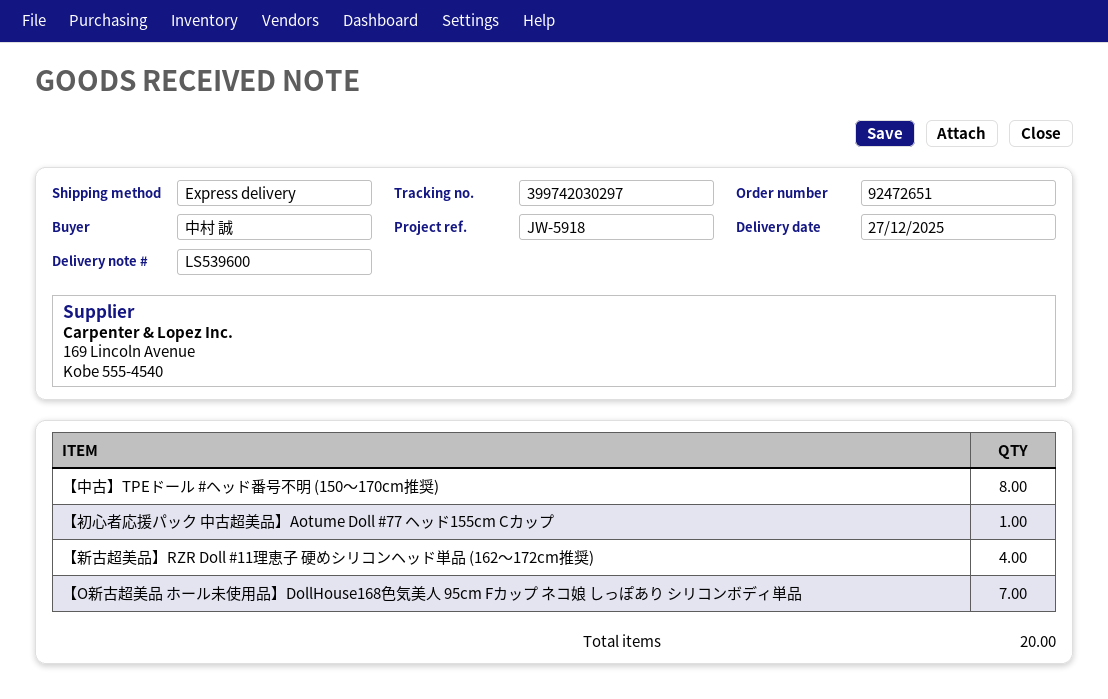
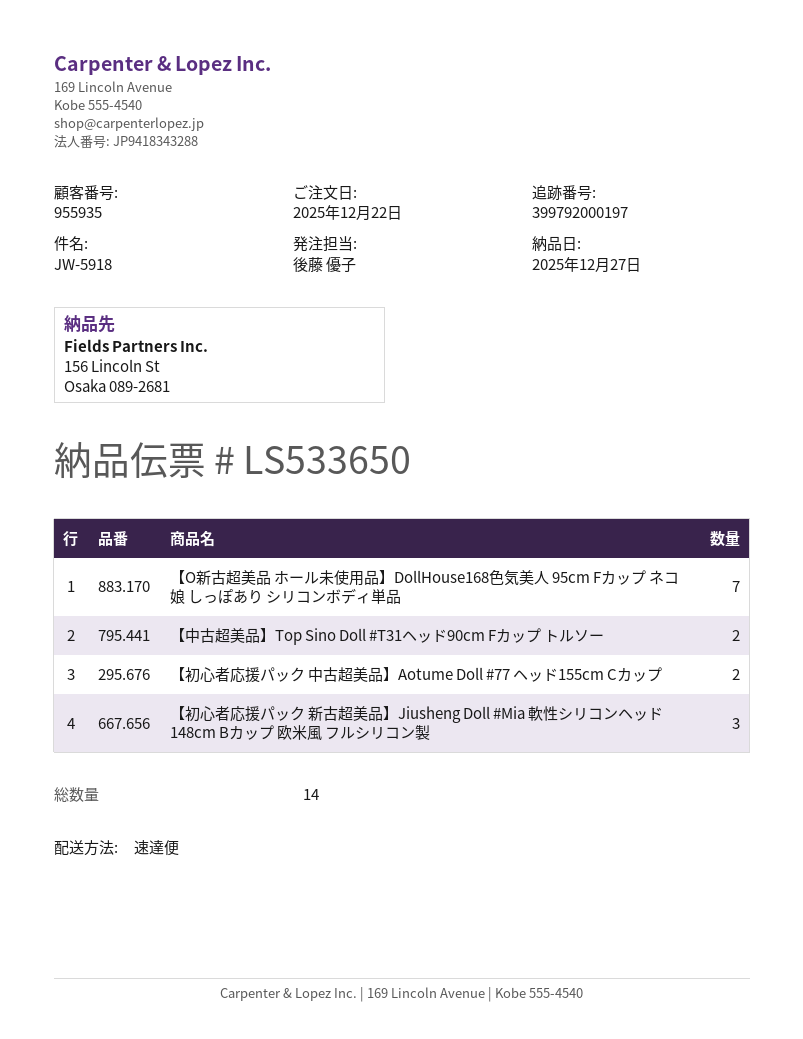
delivery note number: LS539600 -> LS533650
ordered by: 中村 誠 -> 後藤 優子
tracking number: 399742030297 -> 399792000197
【中古】TPEドール #ヘッド番号不明 (150〜170cm推奨): 8 -> none
【初心者応援パック 中古超美品】Aotume Doll #77 ヘッド155cm Cカップ: 1 -> 2
【新古超美品】RZR Doll #11理恵子 硬めシリコンヘッド単品 (162〜172cm推奨): 4 -> none
【中古超美品】Top Sino Doll #T31ヘッド90cm Fカップ トルソー: none -> 2
【初心者応援パック 新古超美品】Jiusheng Doll #Mia 軟性シリコンヘッド 148cm Bカップ 欧米風 フルシリコン製: none -> 3
total quantity: 20 -> 14

